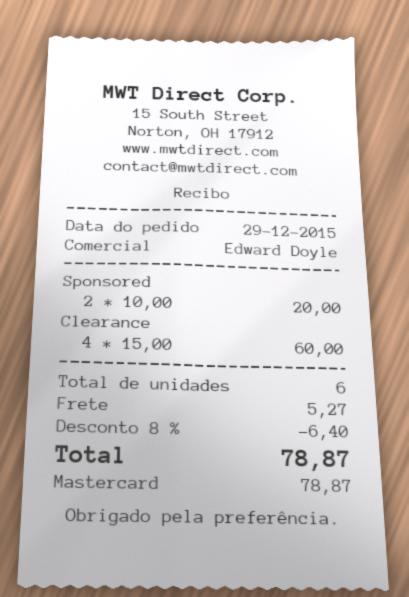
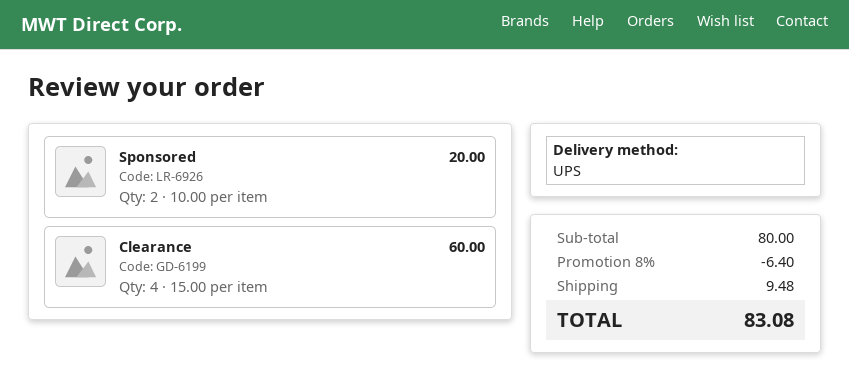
shipping: 5.27 -> 9.48
total: 78.87 -> 83.08

